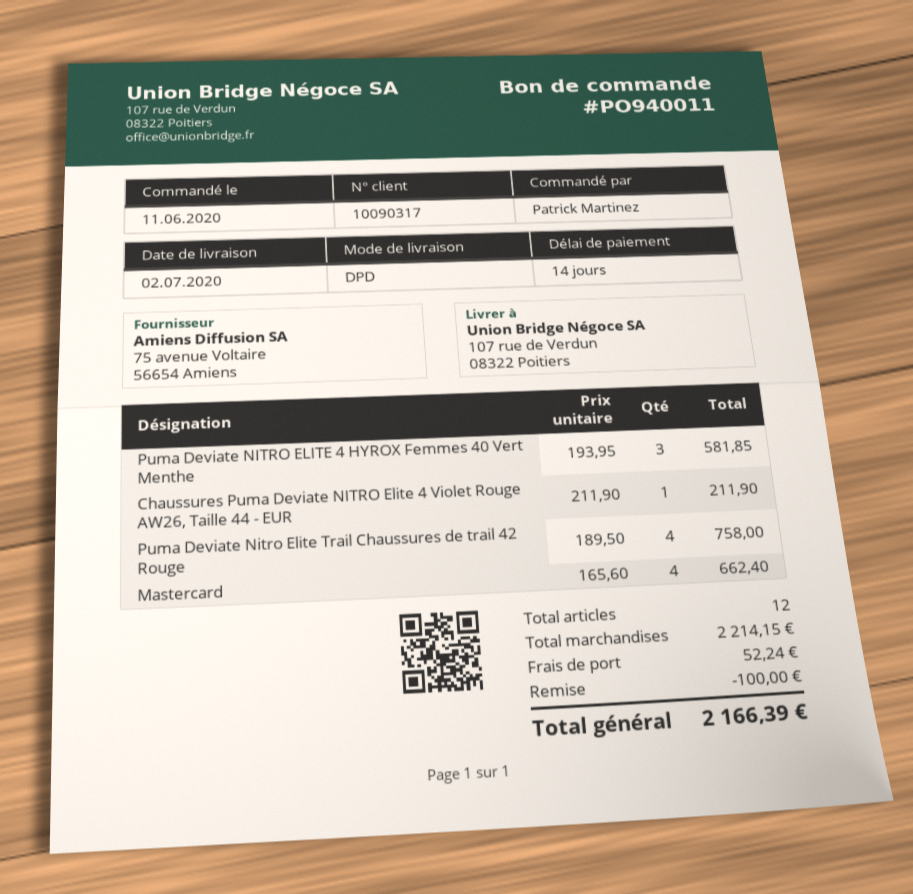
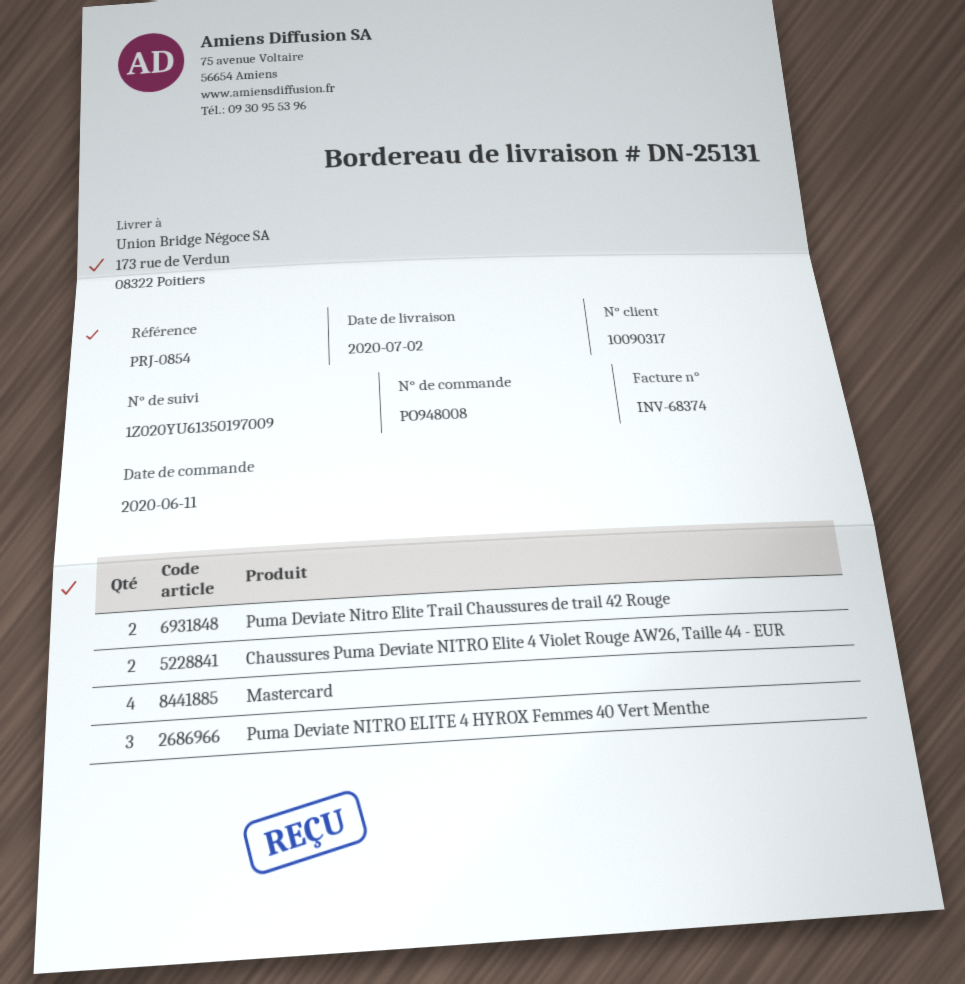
order number: PO940011 -> PO948008
ship to: 107 rue de Verdun, 08322 Poitiers -> 173 rue de Verdun, 08322 Poitiers
Chaussures Puma Deviate NITRO Elite 4 Violet Rouge AW26, Taille 44 - EUR: 1 -> 2
Puma Deviate Nitro Elite Trail Chaussures de trail 42 Rouge: 4 -> 2

